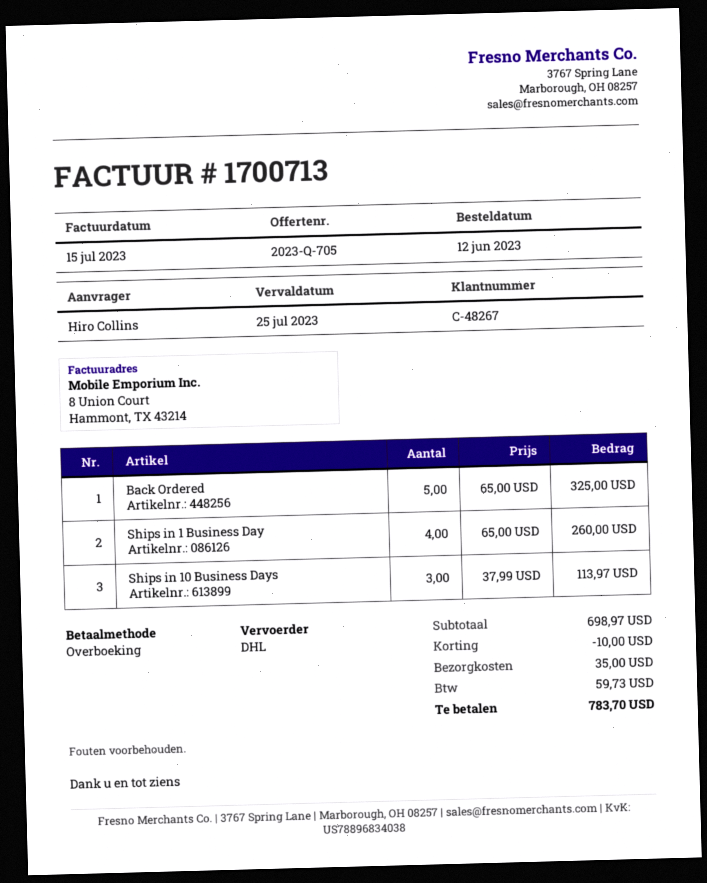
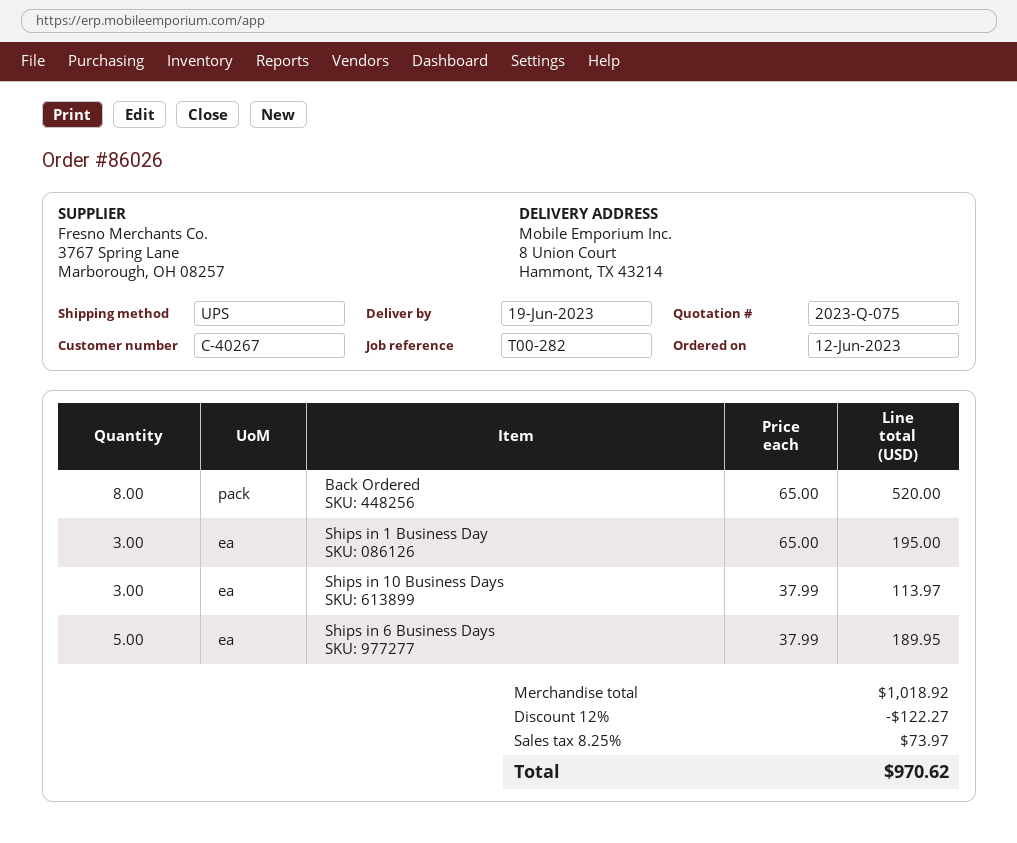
quote number: 2023-Q-705 -> 2023-Q-075
customer number: C-48267 -> C-40267
shipping method: DHL -> UPS
Back Ordered: 5 x 65.00 = 325.00 -> 8 x 65.00 = 520.00
Ships in 1 Business Day: 4 x 65.00 = 260.00 -> 3 x 65.00 = 195.00
Ships in 6 Business Days: none -> 5 x 37.99 = 189.95
subtotal: 698.97 -> 1018.92
discount: 10.00 -> 122.27
shipping: 35.00 -> none
tax: 59.73 -> 73.97
total: 783.70 -> 970.62

